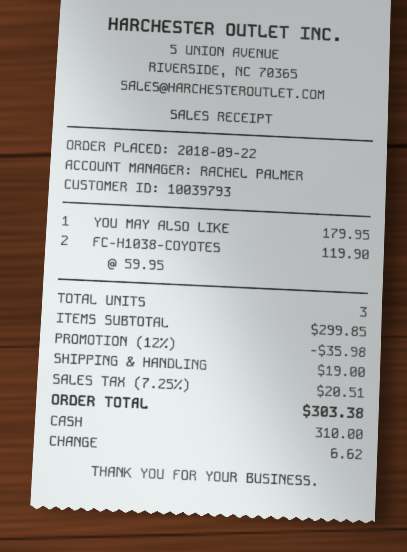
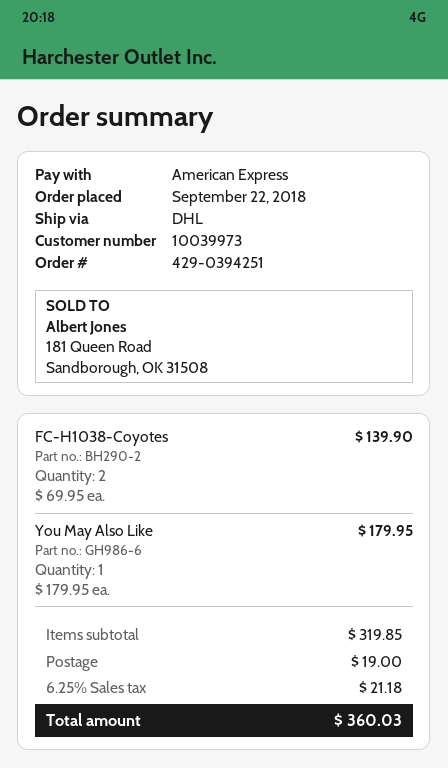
customer number: 10039793 -> 10039973
payment method: cash -> American Express
FC-H1038-COYOTES: 2 x 59.95 = 119.90 -> 2 x 69.95 = 139.90
subtotal: 299.85 -> 319.85
discount: 12% = 35.98 -> none
tax: 7.25% = 20.51 -> 6.25% = 21.18
total: 303.38 -> 360.03

